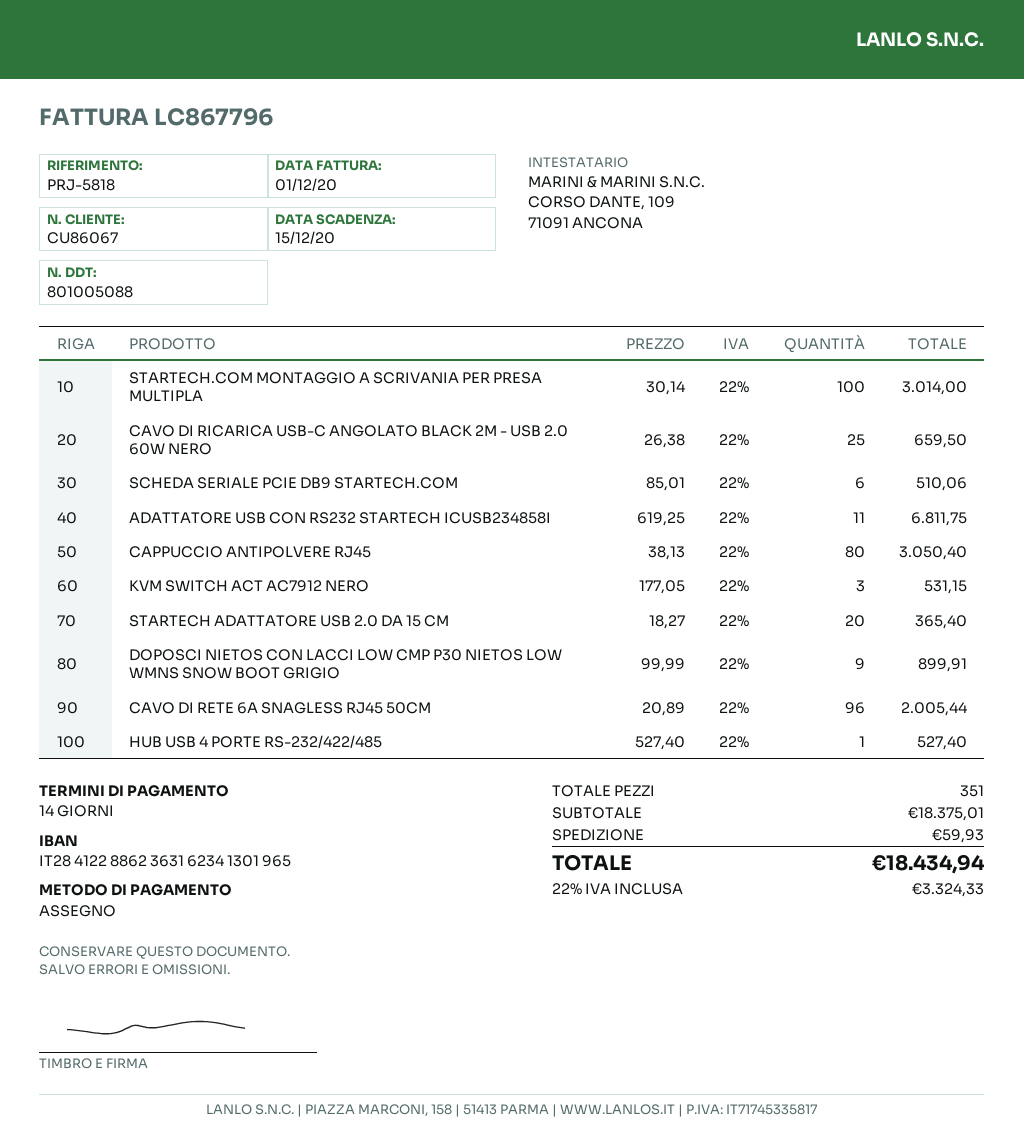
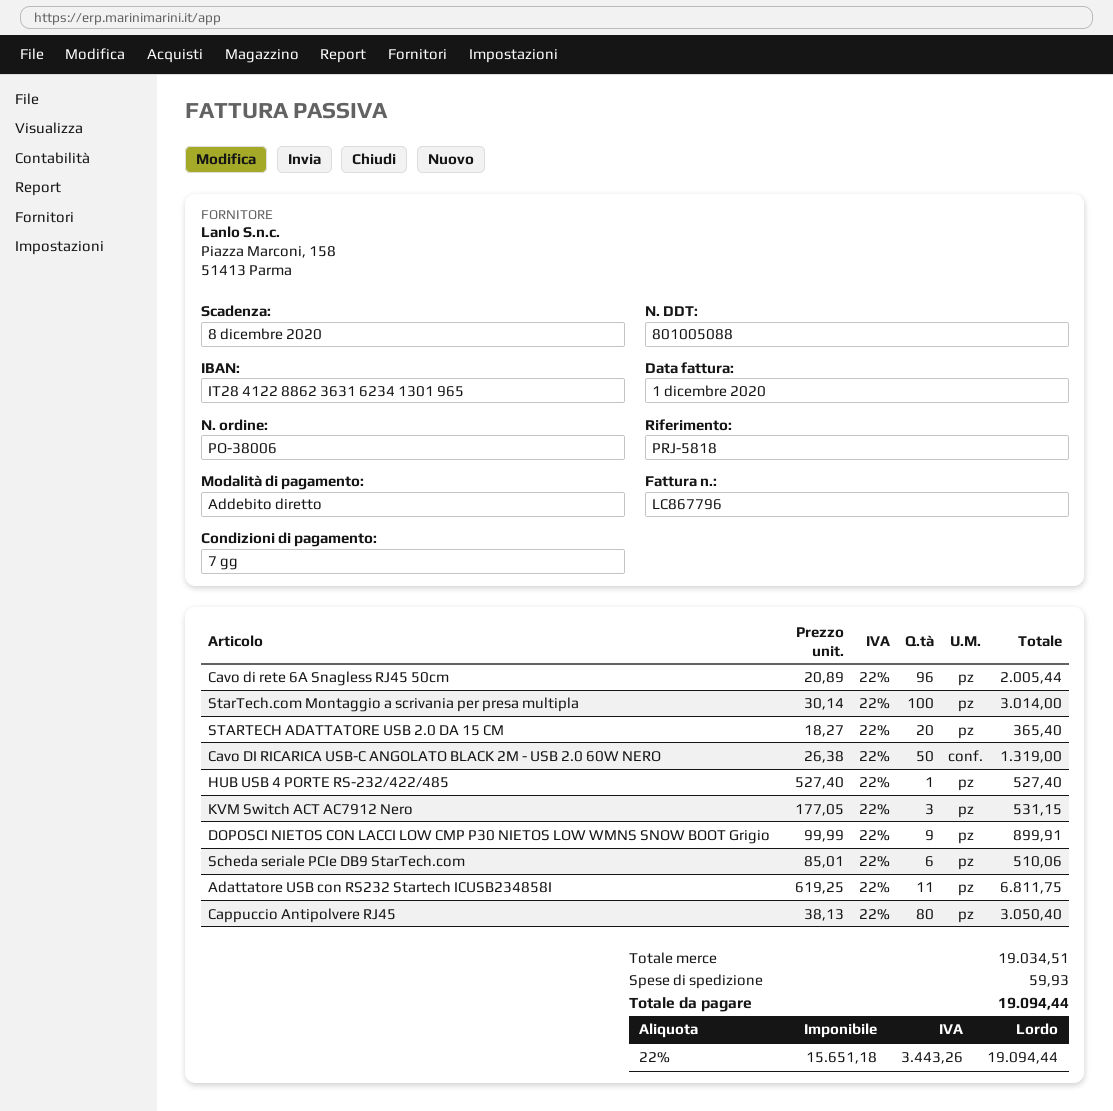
payment terms: 14 days -> 7 days
due date: 2020-12-15 -> 2020-12-08
payment method: cheque -> direct debit
CAVO DI RICARICA USB-C ANGOLATO BLACK 2M - USB 2.0 60W NERO: 25 x 26.38 = 659.50 -> 50 x 26.38 = 1319.00
subtotal: 18375.01 -> 19034.51
tax: 22% = 3324.33 -> 22% = 3443.26
total: 18434.94 -> 19094.44

